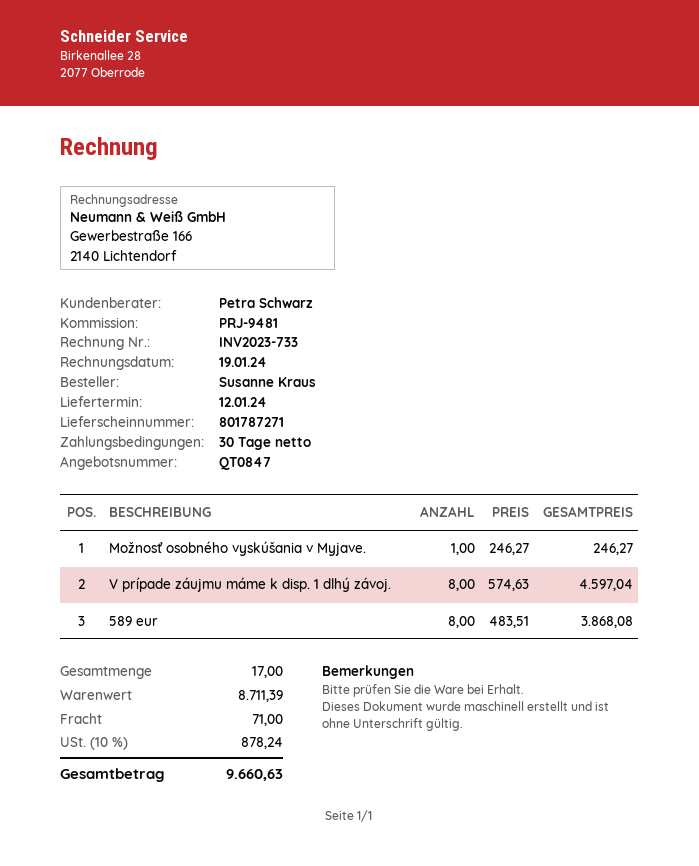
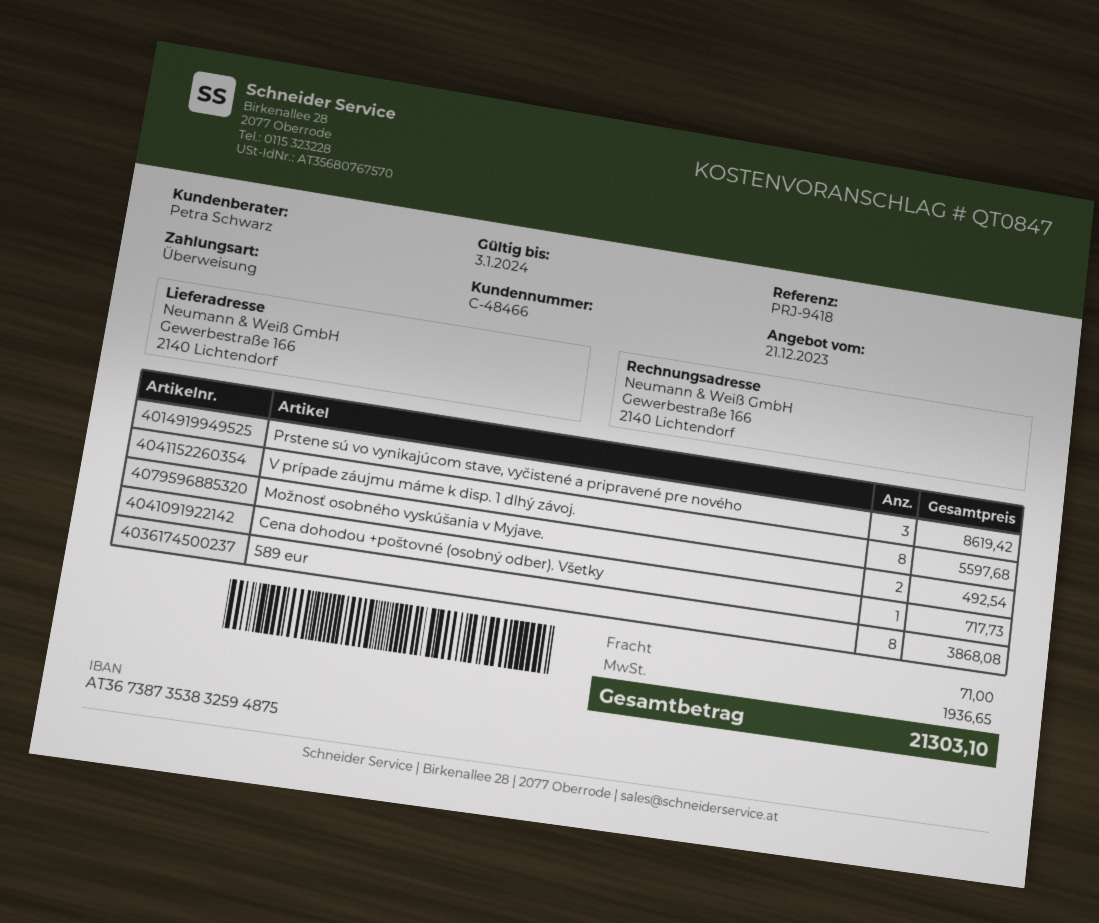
reference: PRJ-9481 -> PRJ-9418
Možnosť osobného vyskúšania v Myjave.: 1 for 246.27 -> 2 for 492.54
V prípade záujmu máme k disp. 1 dlhý závoj.: 8 for 4597.04 -> 8 for 5597.68
Prstene sú vo vynikajúcom stave, vyčistené a pripravené pre nového: none -> 3 for 8619.42
Cena dohodou +poštovné (osobný odber). Všetky: none -> 1 for 717.73
tax: 878.24 -> 1936.65
total: 9660.63 -> 21303.10

